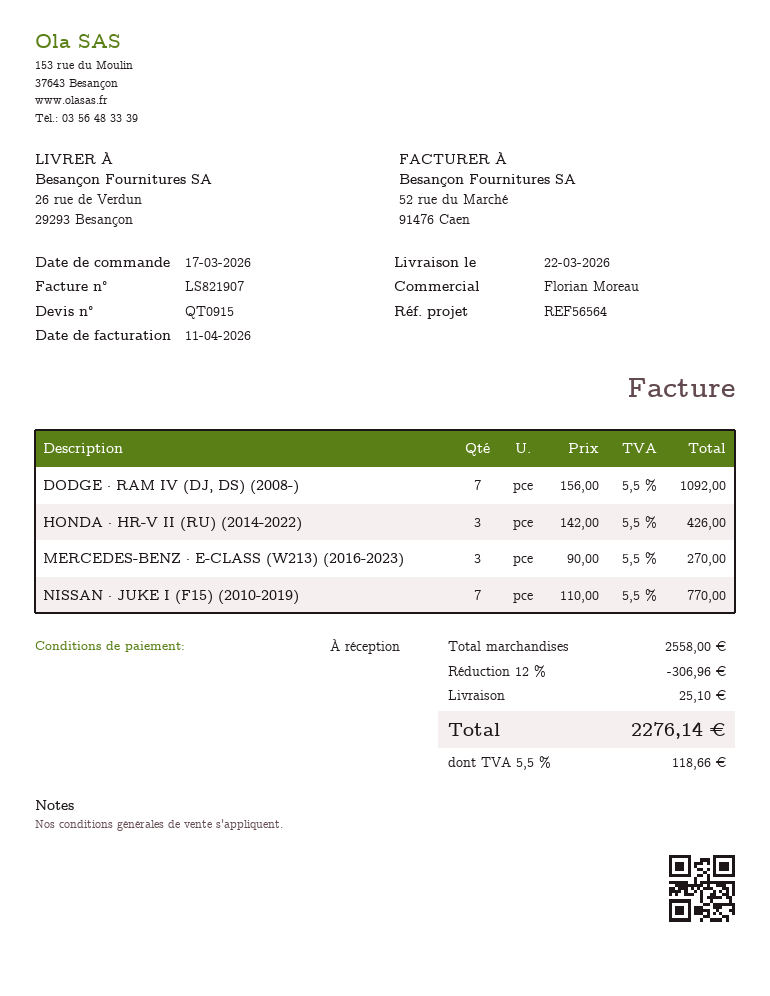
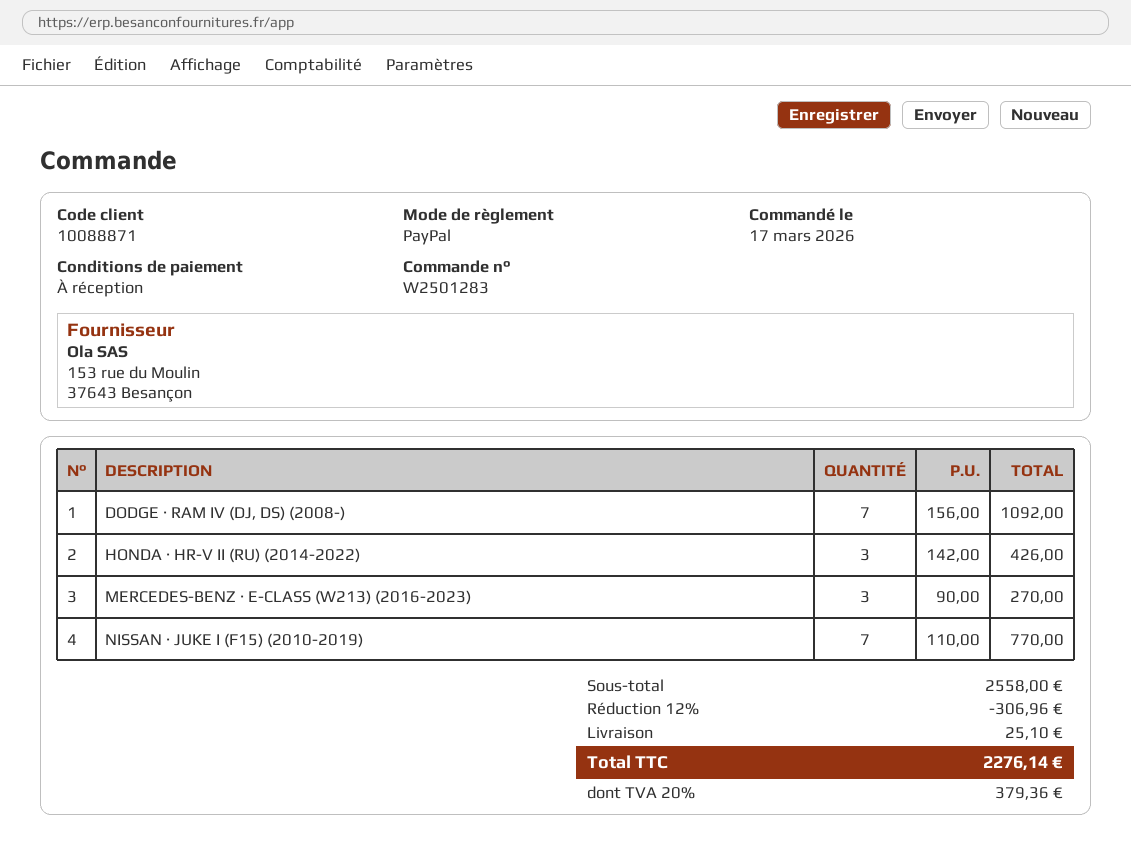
tax: 5.5% = 118.66 -> 20% = 379.36

